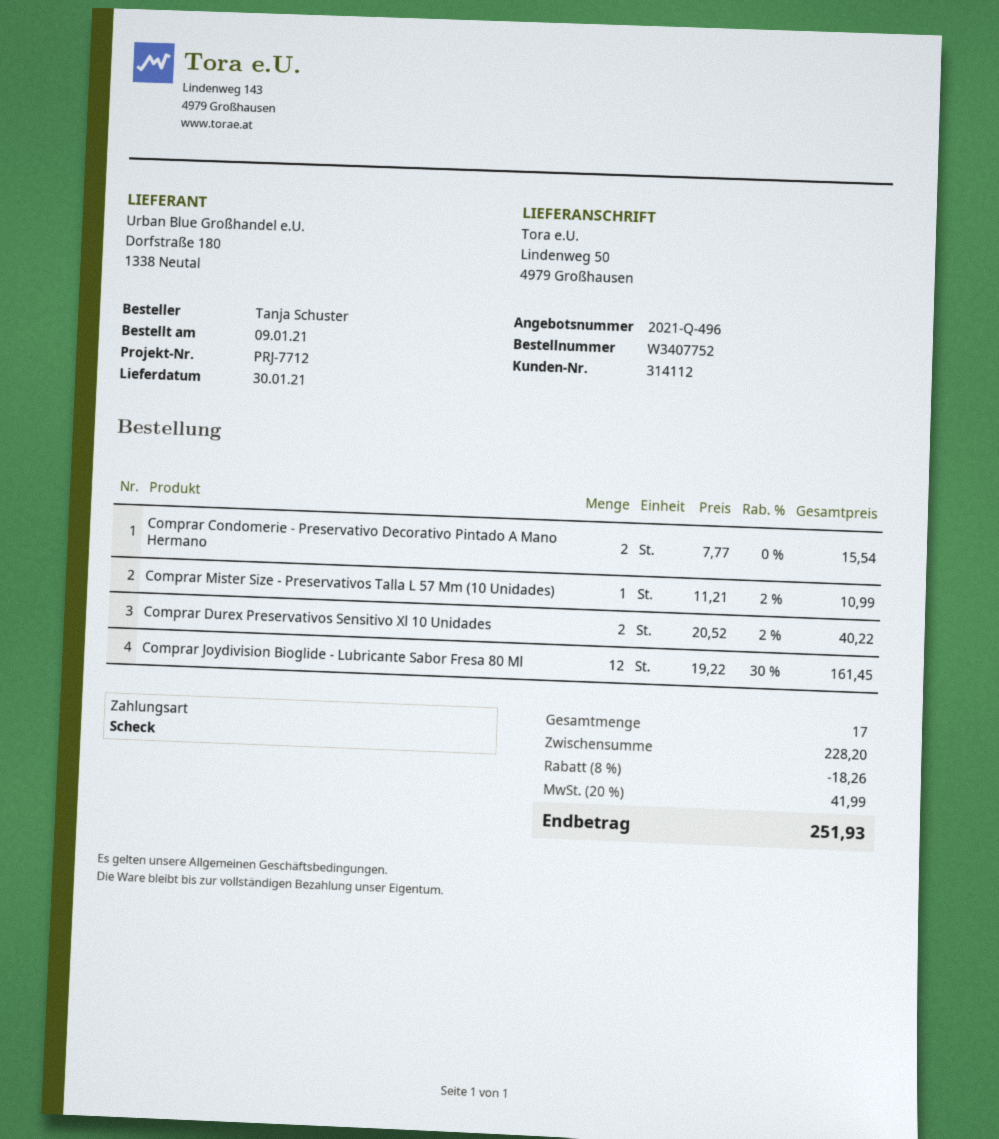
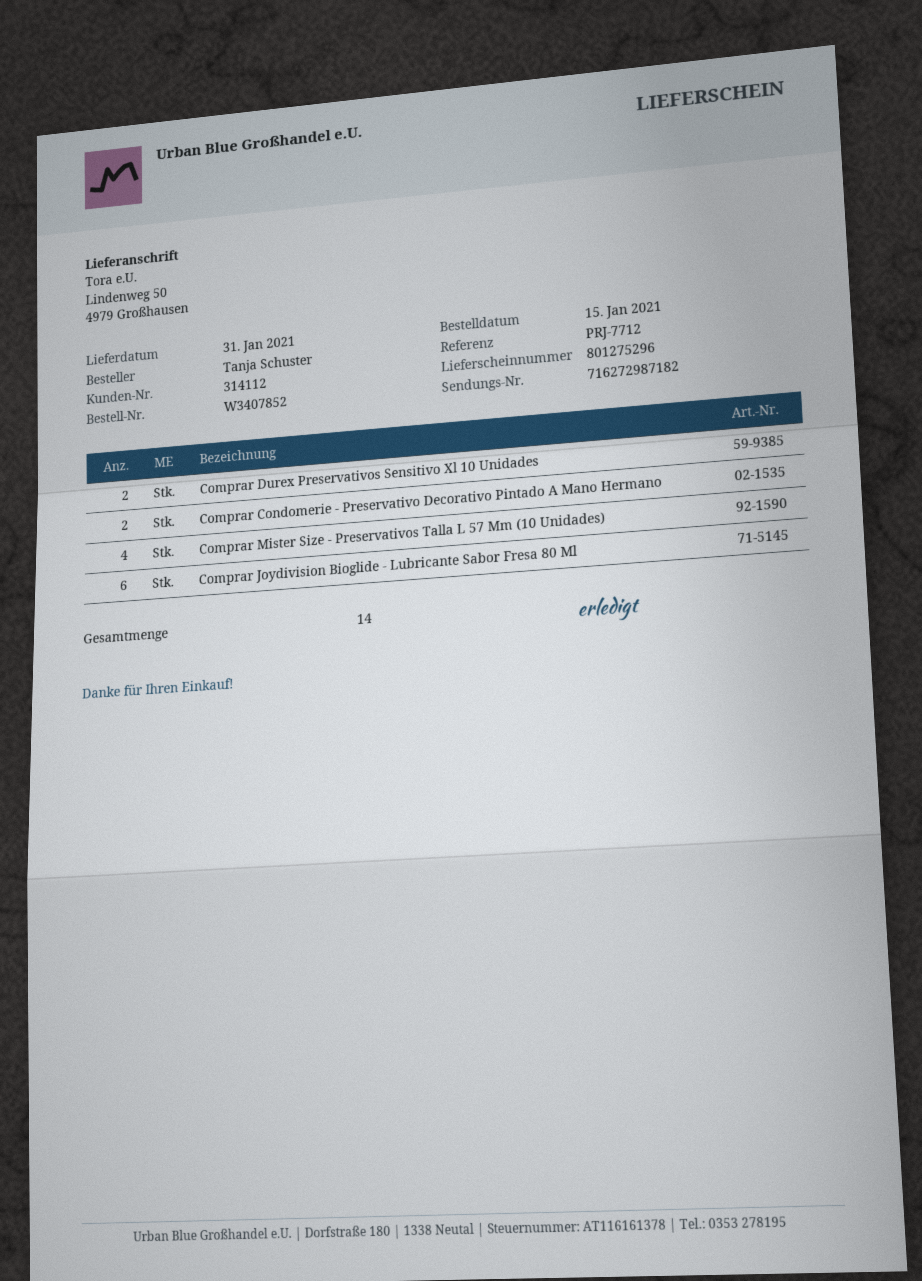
order number: W3407752 -> W3407852
order date: 2021-01-09 -> 2021-01-15
delivery date: 2021-01-30 -> 2021-01-31
Comprar Mister Size - Preservativos Talla L 57 Mm (10 Unidades): 1 -> 4
Comprar Joydivision Bioglide - Lubricante Sabor Fresa 80 Ml: 12 -> 6
total quantity: 17 -> 14

